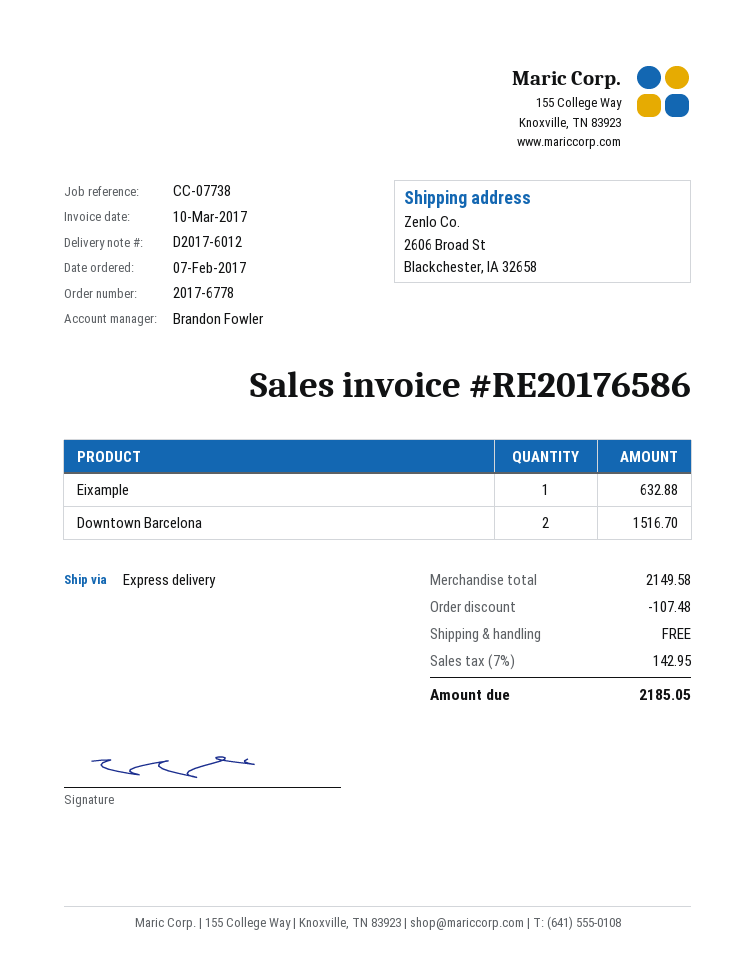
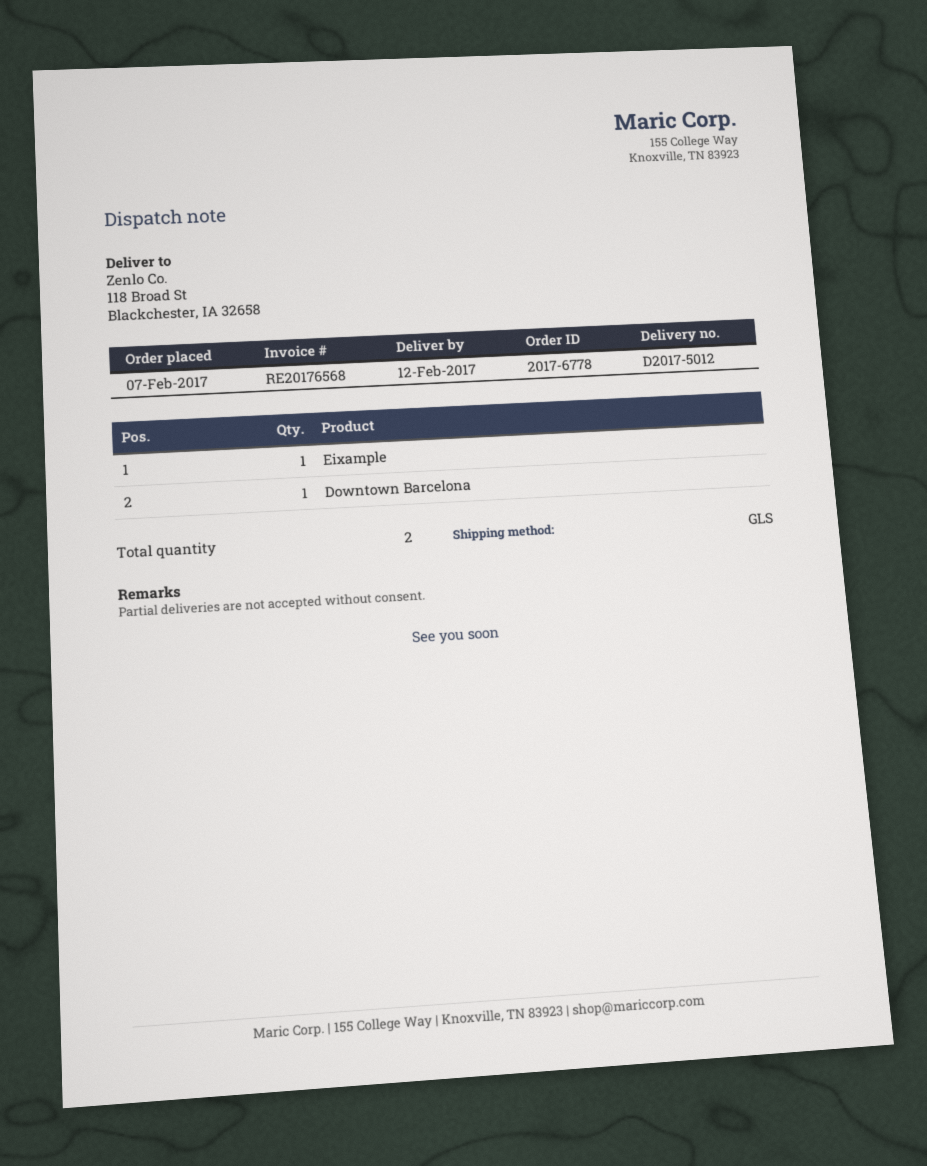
delivery note number: D2017-6012 -> D2017-5012
invoice number: RE20176586 -> RE20176568
shipping method: express -> GLS
ship to: 2606 Broad St, Blackchester, IA 32658 -> 118 Broad St, Blackchester, IA 32658
Downtown Barcelona: 2 -> 1

